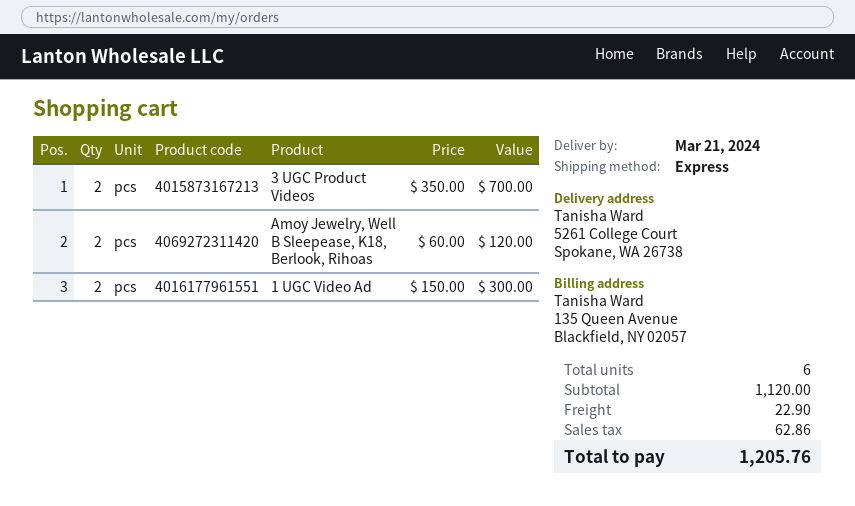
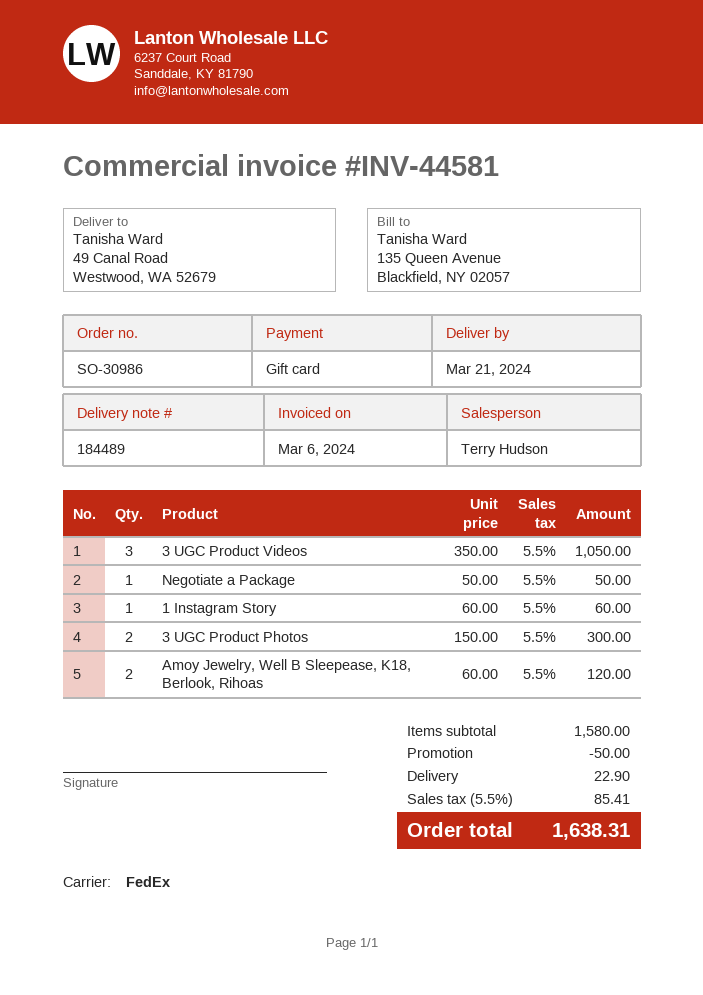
shipping method: express -> FedEx
ship to: 5261 College Court, Spokane, WA 26738 -> 49 Canal Road, Westwood, WA 52679
3 UGC Product Videos: 2 x 350.00 = 700.00 -> 3 x 350.00 = 1050.00
1 UGC Video Ad: 2 x 150.00 = 300.00 -> none
Negotiate a Package: none -> 1 x 50.00 = 50.00
1 Instagram Story: none -> 1 x 60.00 = 60.00
3 UGC Product Photos: none -> 2 x 150.00 = 300.00
subtotal: 1120.00 -> 1580.00
discount: none -> 50.00
tax: 62.86 -> 85.41
total: 1205.76 -> 1638.31

